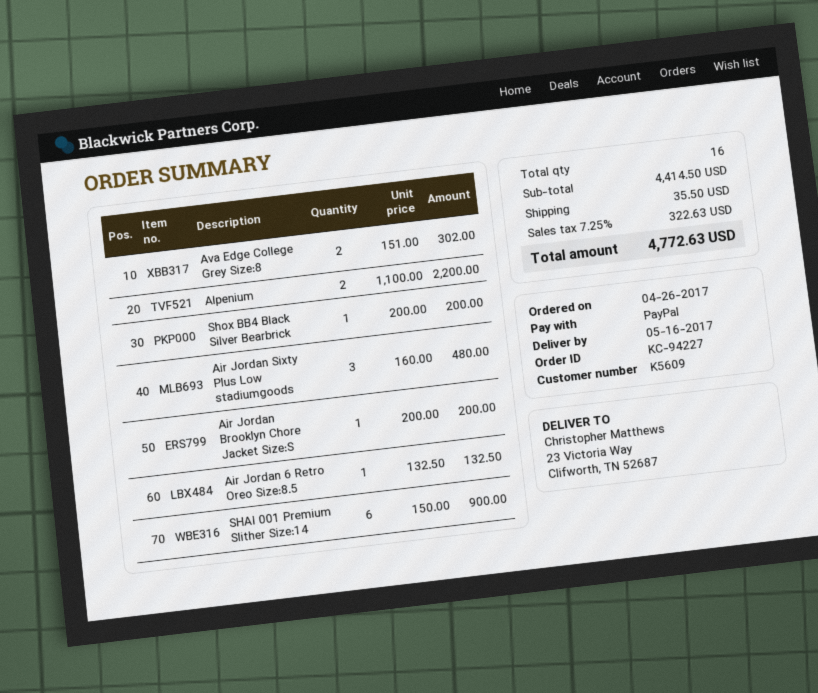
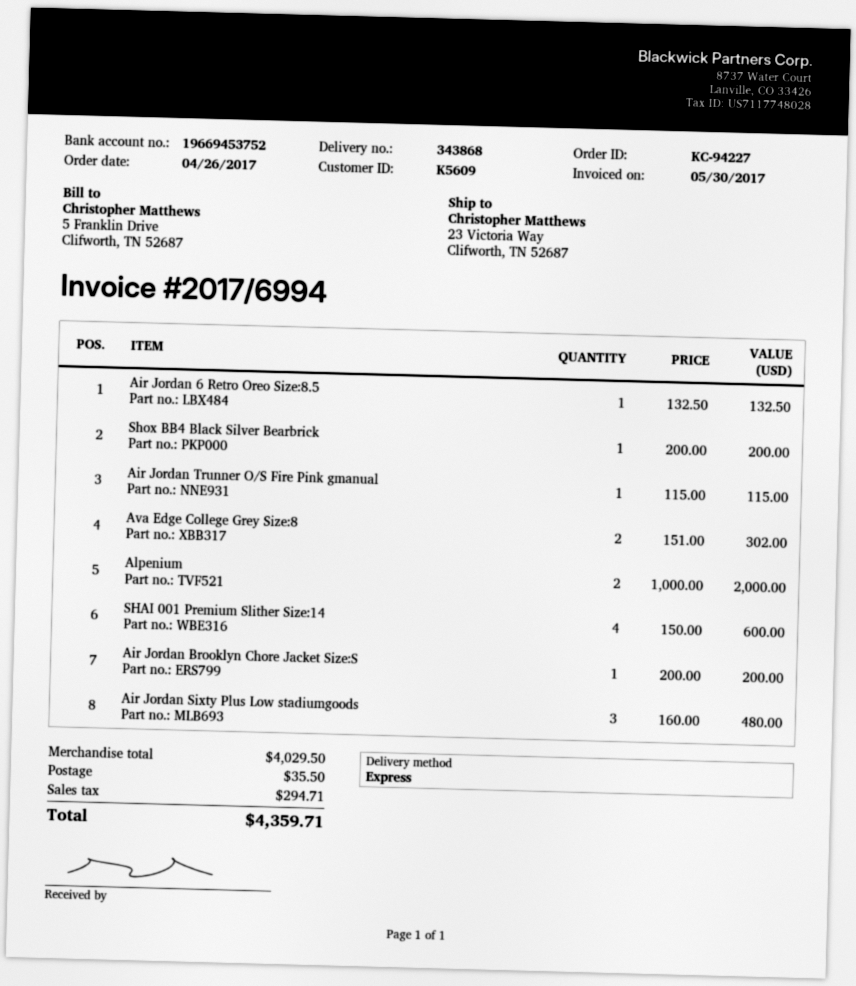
Alpenium: 2 x 1100.00 = 2200.00 -> 2 x 1000.00 = 2000.00
SHAI 001 Premium Slither Size:14: 6 x 150.00 = 900.00 -> 4 x 150.00 = 600.00
Air Jordan Trunner O/S Fire Pink gmanual: none -> 1 x 115.00 = 115.00
subtotal: 4414.50 -> 4029.50
tax: 322.63 -> 294.71
total: 4772.63 -> 4359.71

